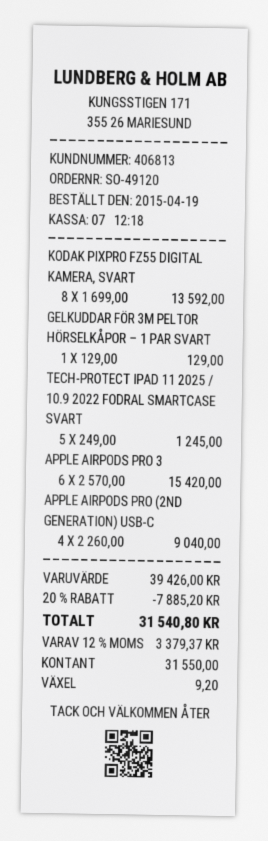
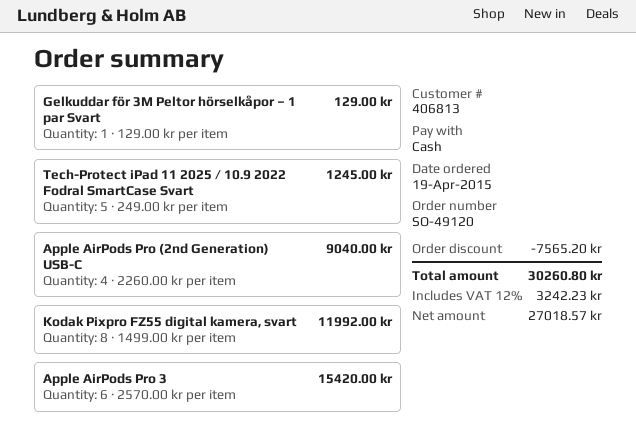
KODAK PIXPRO FZ55 DIGITAL KAMERA, SVART: 8 x 1699.00 = 13592.00 -> 8 x 1499.00 = 11992.00
discount: 7885.20 -> 7565.20
tax: 12% = 3379.37 -> 12% = 3242.23
total: 31540.80 -> 30260.80

